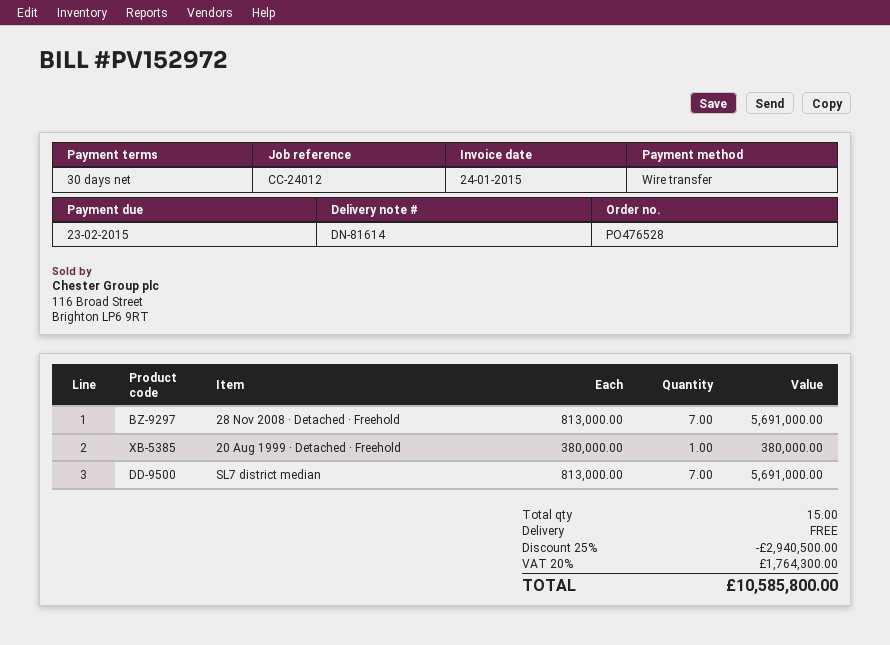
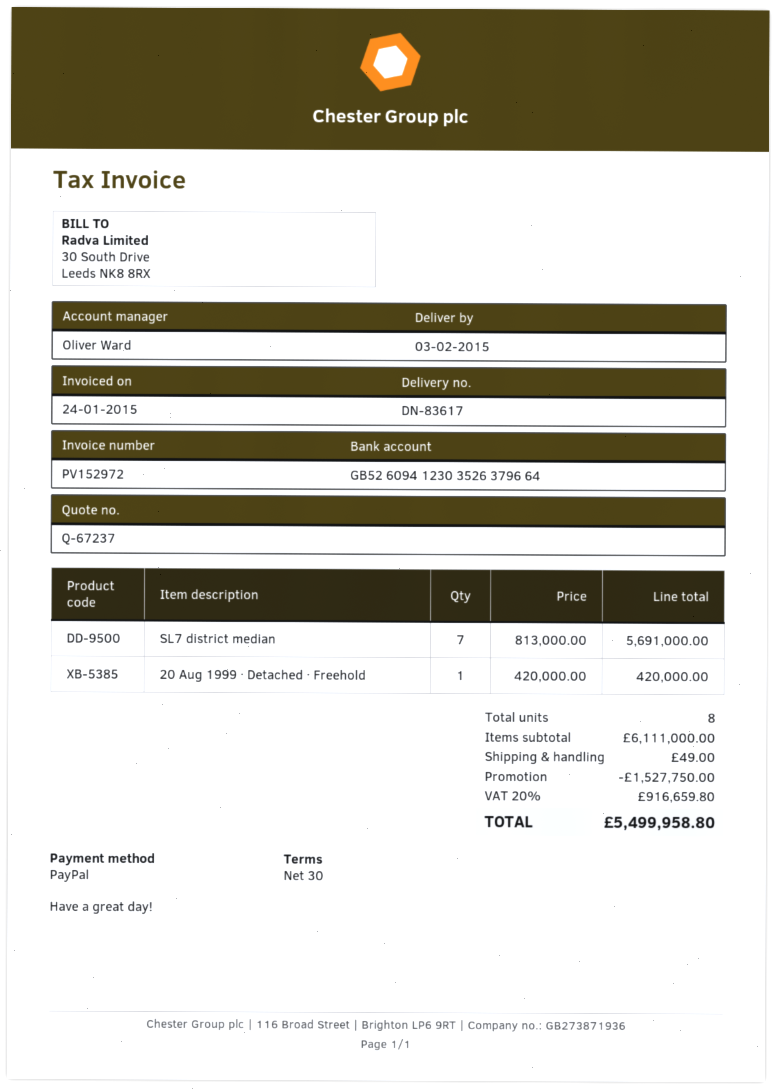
delivery note number: DN-81614 -> DN-83617
payment method: bank transfer -> PayPal
28 Nov 2008 · Detached · Freehold: 7 x 813000.00 = 5691000.00 -> none
20 Aug 1999 · Detached · Freehold: 1 x 380000.00 = 380000.00 -> 1 x 420000.00 = 420000.00
total quantity: 15 -> 8
discount: 2940500.00 -> 1527750.00
shipping: 0.00 -> 49.00
tax: 20% = 1764300.00 -> 20% = 916659.80
total: 10585800.00 -> 5499958.80

